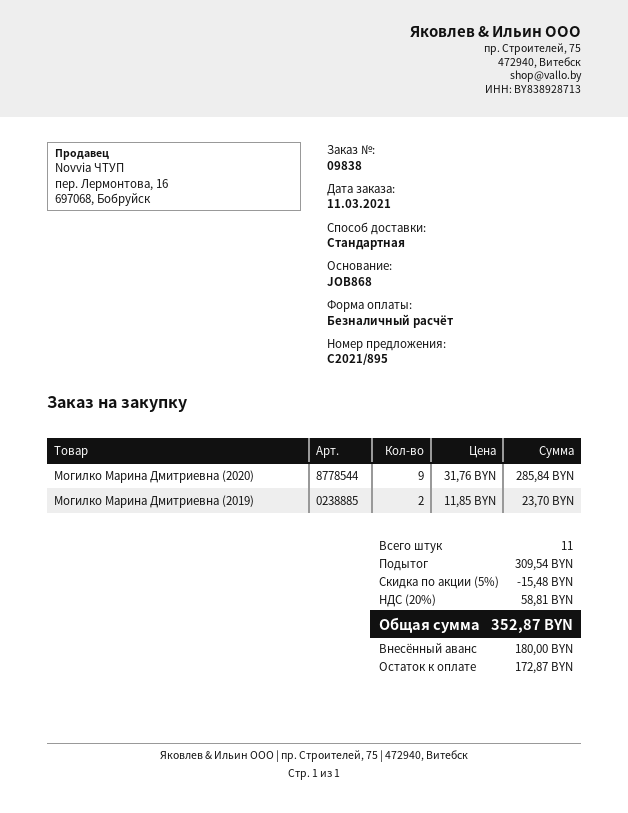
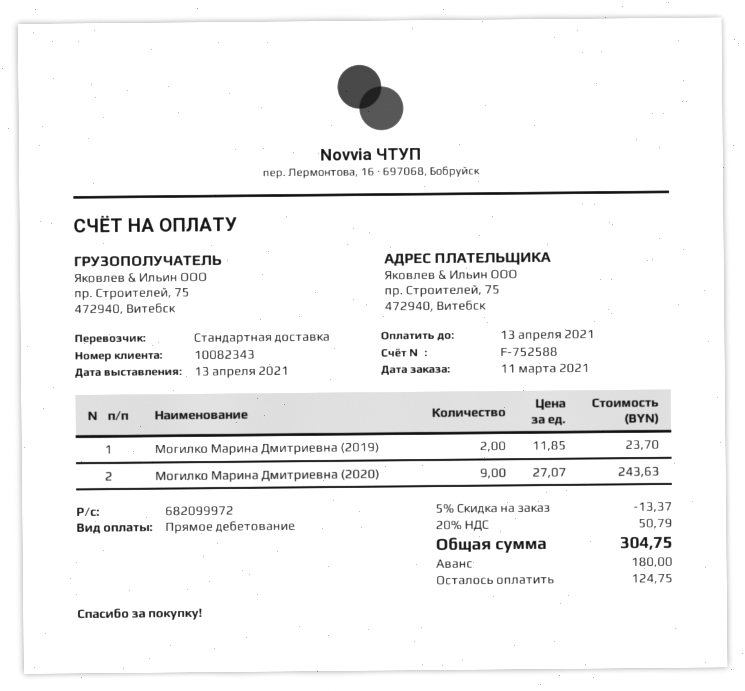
payment method: bank transfer -> direct debit
Могилко Марина Дмитриевна (2020): 9 x 31.76 = 285.84 -> 9 x 27.07 = 243.63
discount: 5% = 15.48 -> 5% = 13.37
tax: 20% = 58.81 -> 20% = 50.79
total: 352.87 -> 304.75
balance: 172.87 -> 124.75

